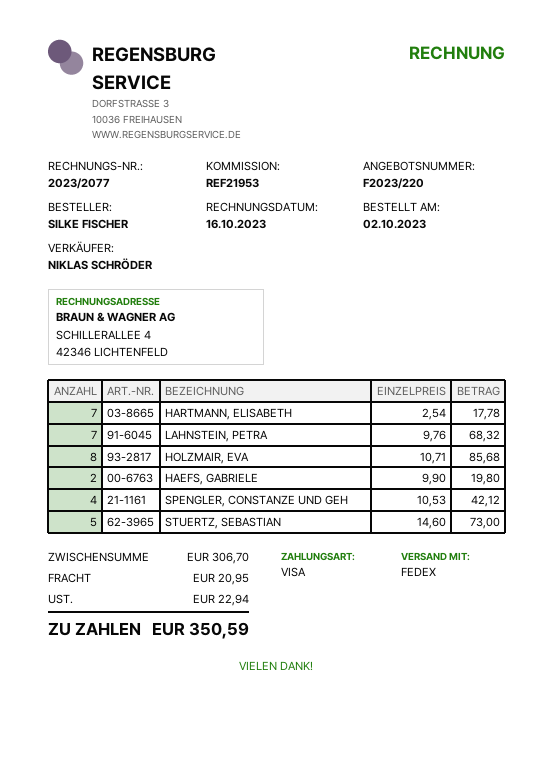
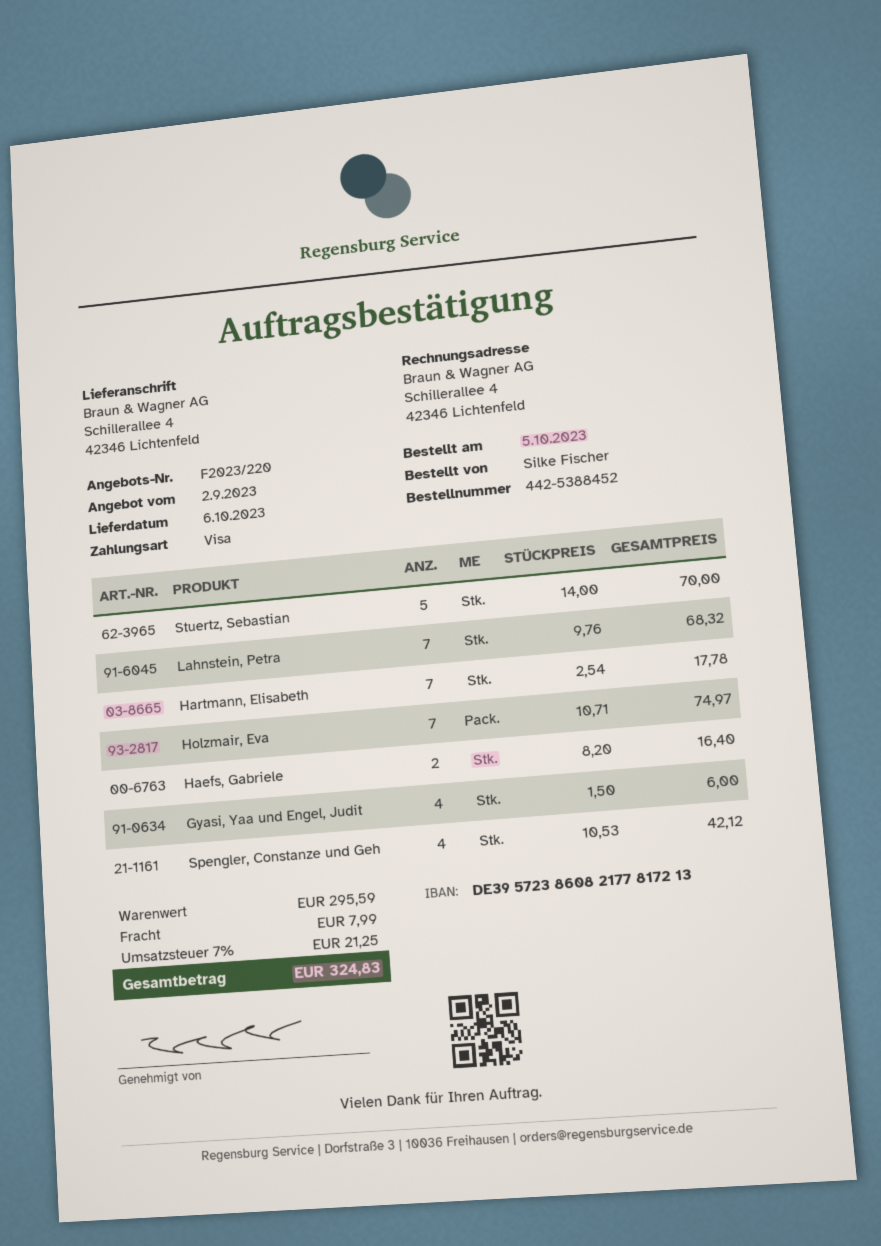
order date: 2023-10-02 -> 2023-10-05
HOLZMAIR, EVA: 8 x 10.71 = 85.68 -> 7 x 10.71 = 74.97
HAEFS, GABRIELE: 2 x 9.90 = 19.80 -> 2 x 8.20 = 16.40
STUERTZ, SEBASTIAN: 5 x 14.60 = 73.00 -> 5 x 14.00 = 70.00
Gyasi, Yaa und Engel, Judit: none -> 4 x 1.50 = 6.00
subtotal: 306.70 -> 295.59
shipping: 20.95 -> 7.99
tax: 22.94 -> 21.25
total: 350.59 -> 324.83

